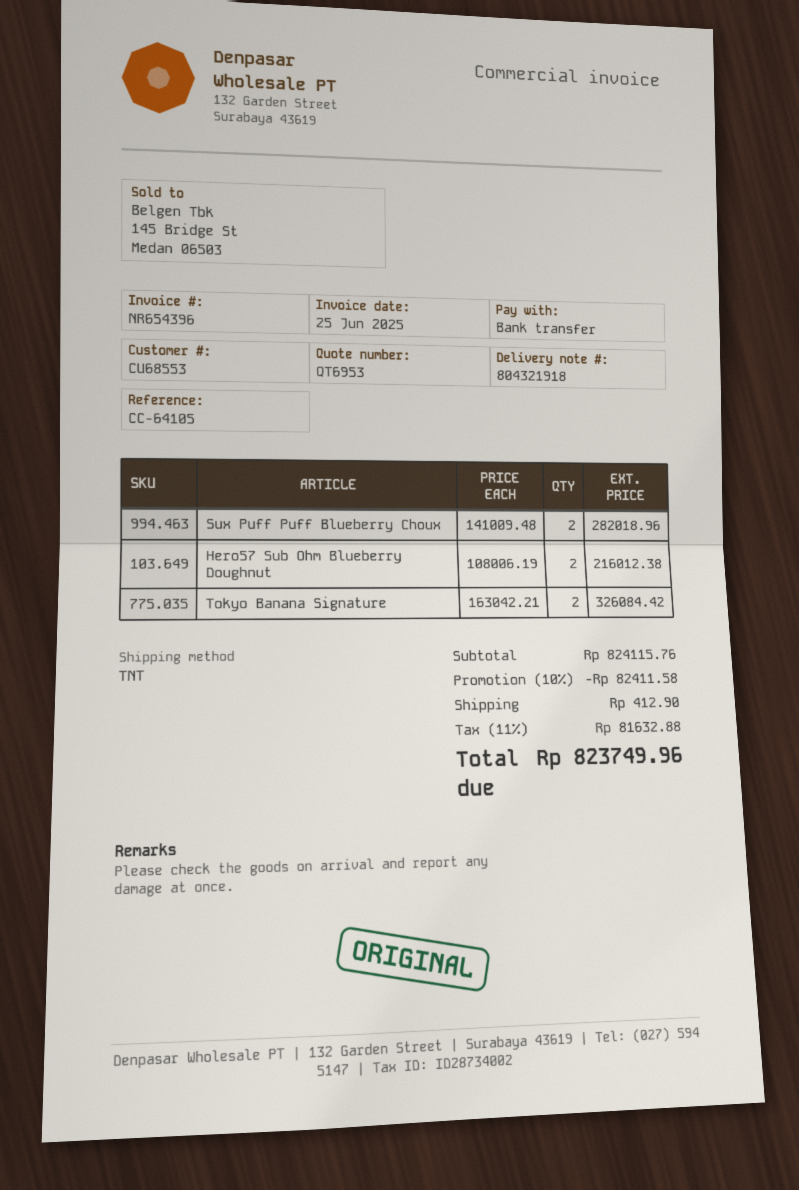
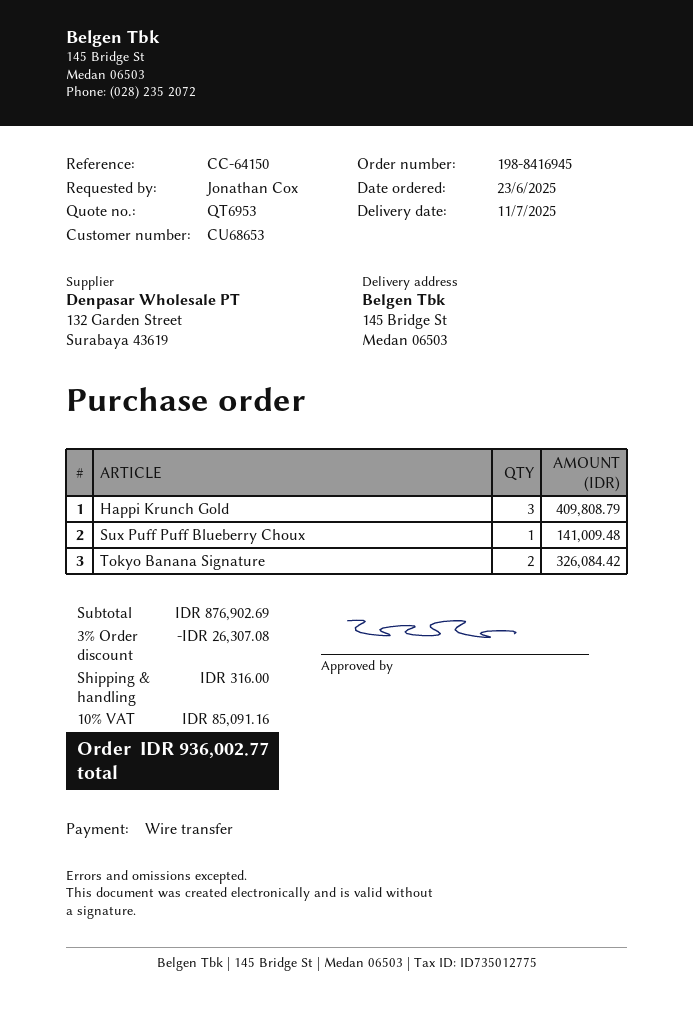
customer number: CU68553 -> CU68653
reference: CC-64105 -> CC-64150
Sux Puff Puff Blueberry Choux: 2 for 282018.96 -> 1 for 141009.48
Hero57 Sub Ohm Blueberry Doughnut: 2 for 216012.38 -> none
Happi Krunch Gold: none -> 3 for 409808.79
subtotal: 824115.76 -> 876902.69
discount: 10% = 82411.58 -> 3% = 26307.08
shipping: 412.90 -> 316.00
tax: 11% = 81632.88 -> 10% = 85091.16
total: 823749.96 -> 936002.77

